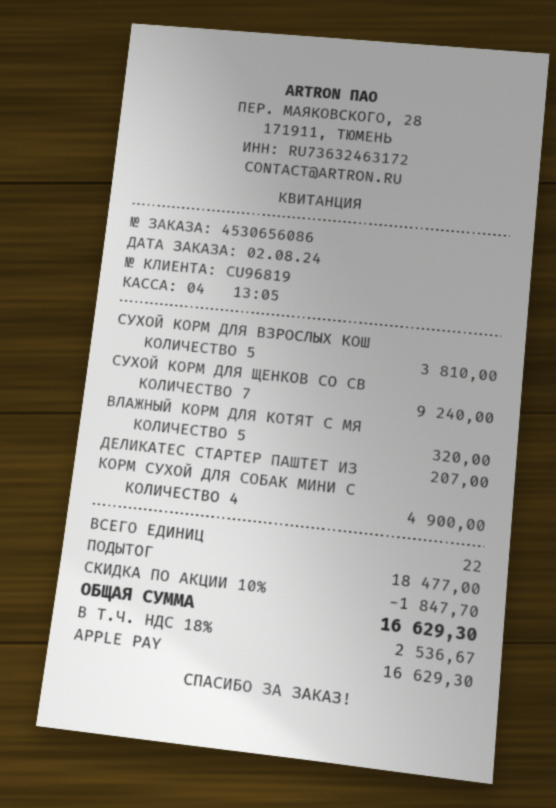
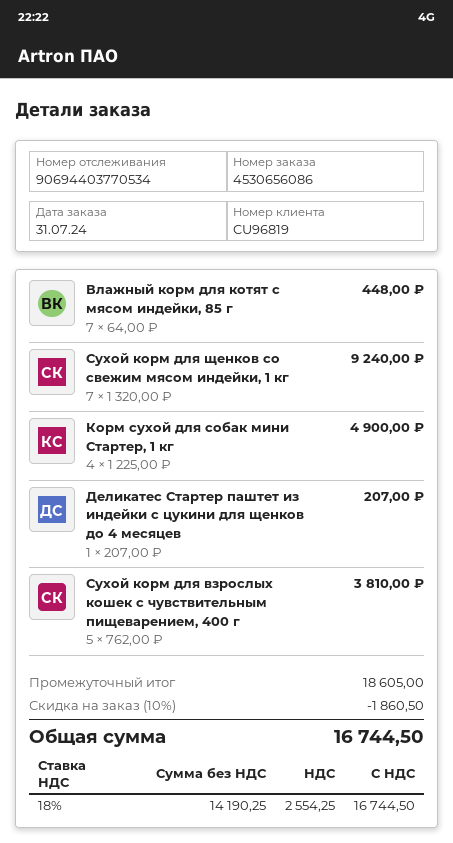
order date: 2024-08-02 -> 2024-07-31
ВЛАЖНЫЙ КОРМ ДЛЯ КОТЯТ С МЯ: 5 for 320.00 -> 7 for 448.00
subtotal: 18477.00 -> 18605.00
discount: 10% = 1847.70 -> 10% = 1860.50
tax: 18% = 2536.67 -> 18% = 2554.25
total: 16629.30 -> 16744.50

